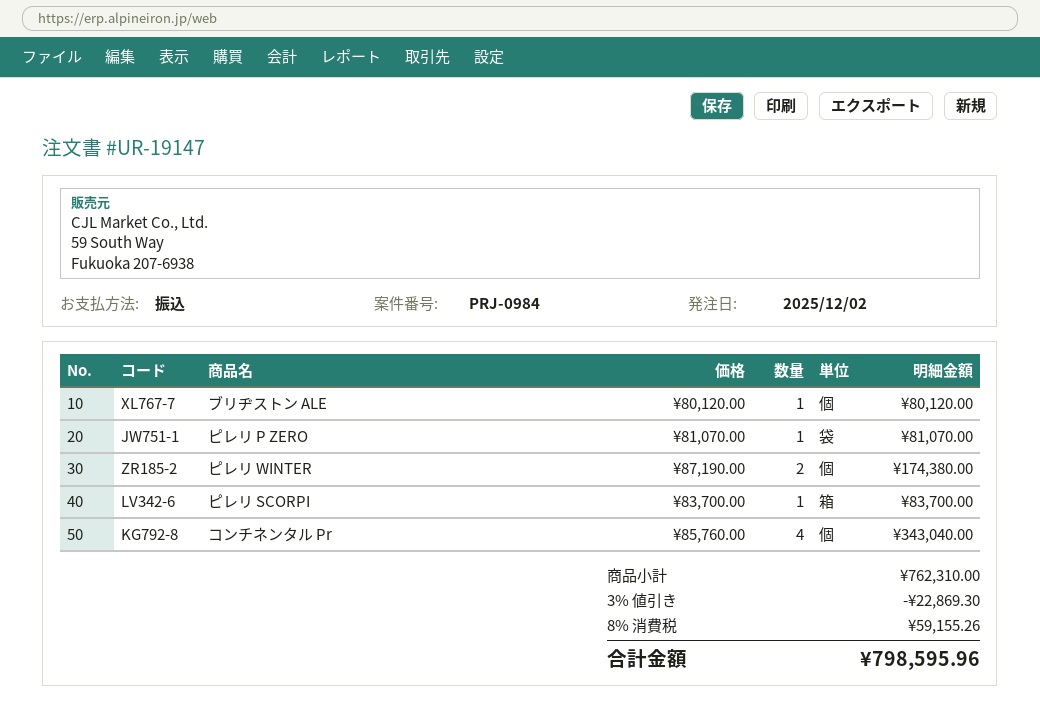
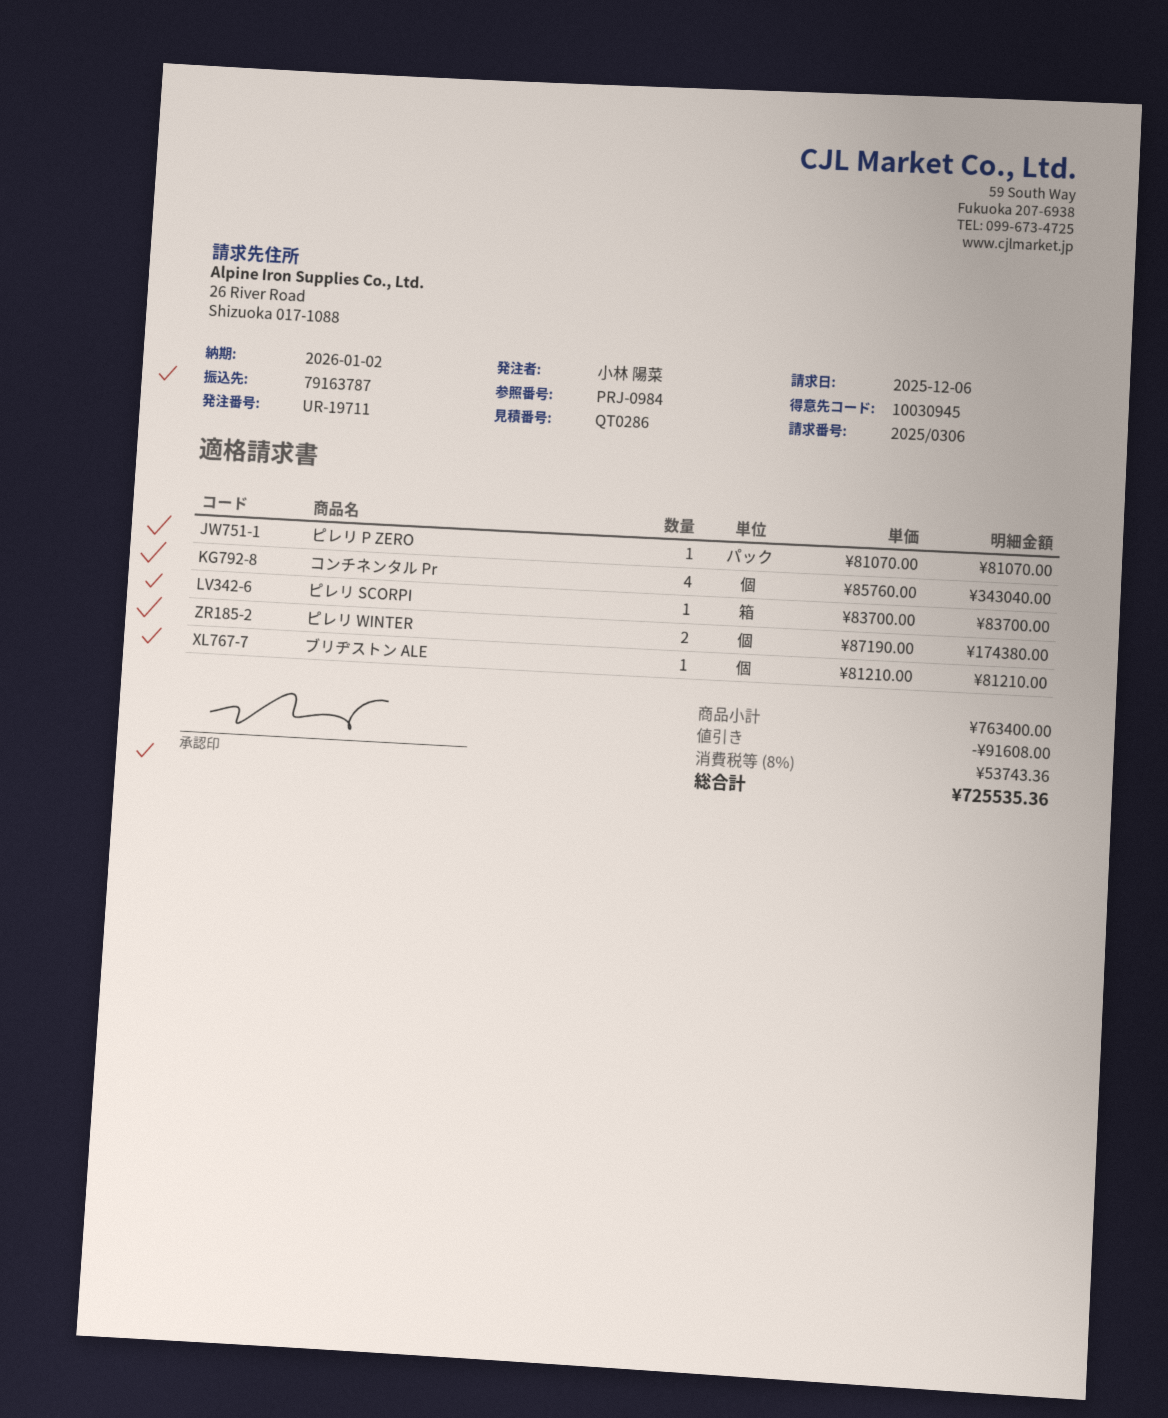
order number: UR-19147 -> UR-19711
ブリヂストン ALE: 1 x 80120.00 = 80120.00 -> 1 x 81210.00 = 81210.00
subtotal: 762310.00 -> 763400.00
discount: 22869.30 -> 91608.00
tax: 8% = 59155.26 -> 8% = 53743.36
total: 798595.96 -> 725535.36

